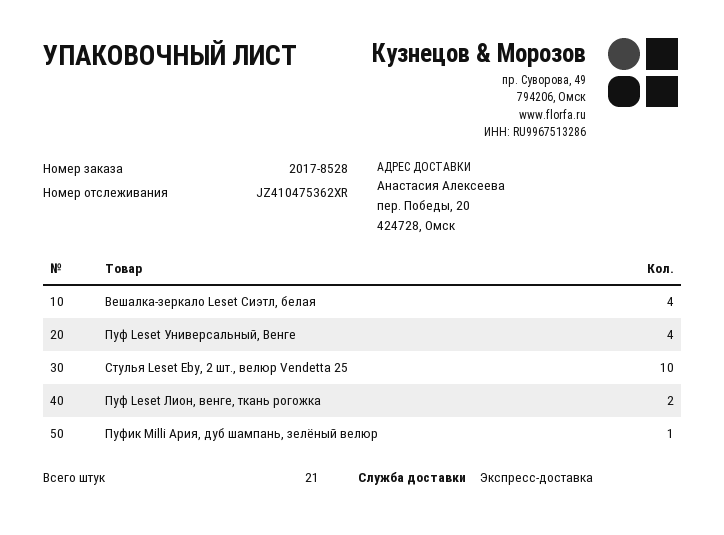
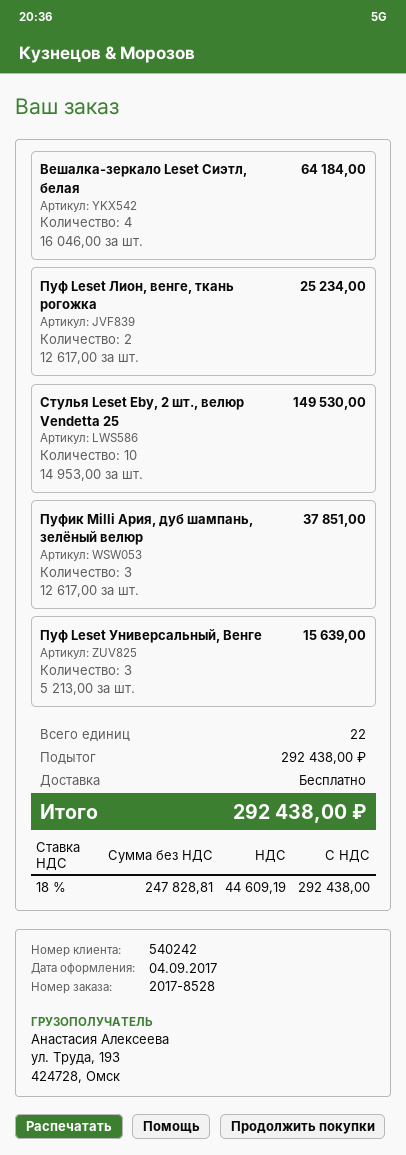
ship to: пер. Победы, 20, 424728, Омск -> ул. Труда, 193, 424728, Омск
Пуф Leset Универсальный, Венге: 4 -> 3
Пуфик Milli Ария, дуб шампань, зелёный велюр: 1 -> 3
total quantity: 21 -> 22

